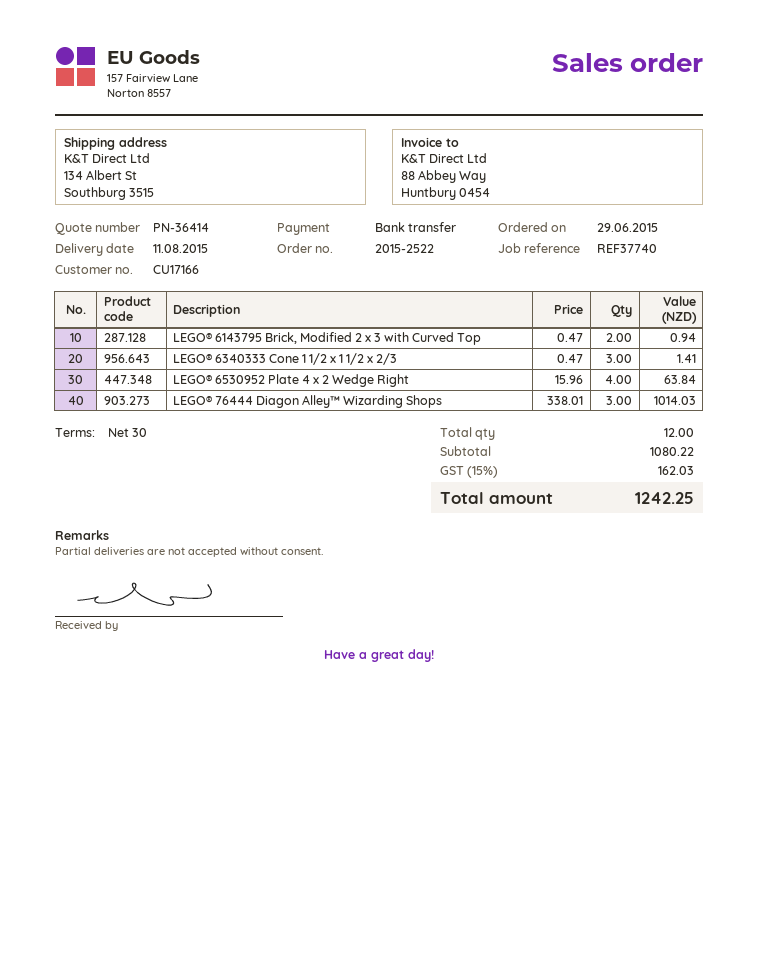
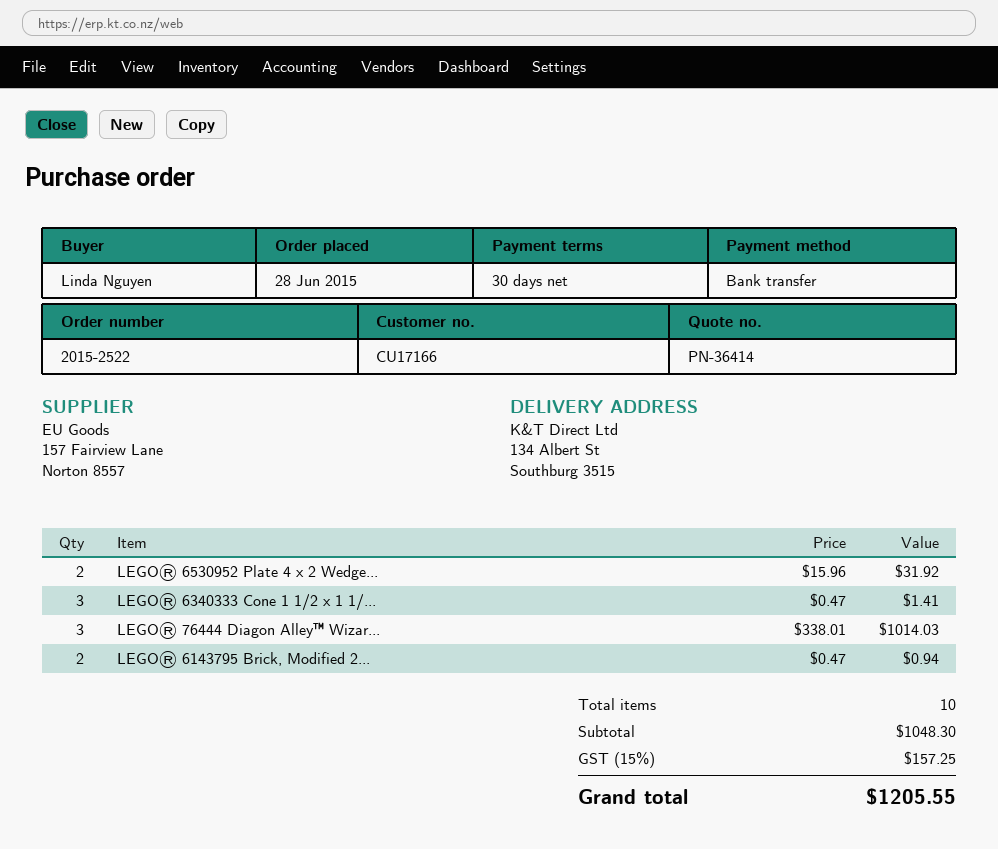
order date: 2015-06-29 -> 2015-06-28
LEGO® 6530952 Plate 4 x 2 Wedge Right: 4 x 15.96 = 63.84 -> 2 x 15.96 = 31.92
total quantity: 12 -> 10
subtotal: 1080.22 -> 1048.30
tax: 15% = 162.03 -> 15% = 157.25
total: 1242.25 -> 1205.55

